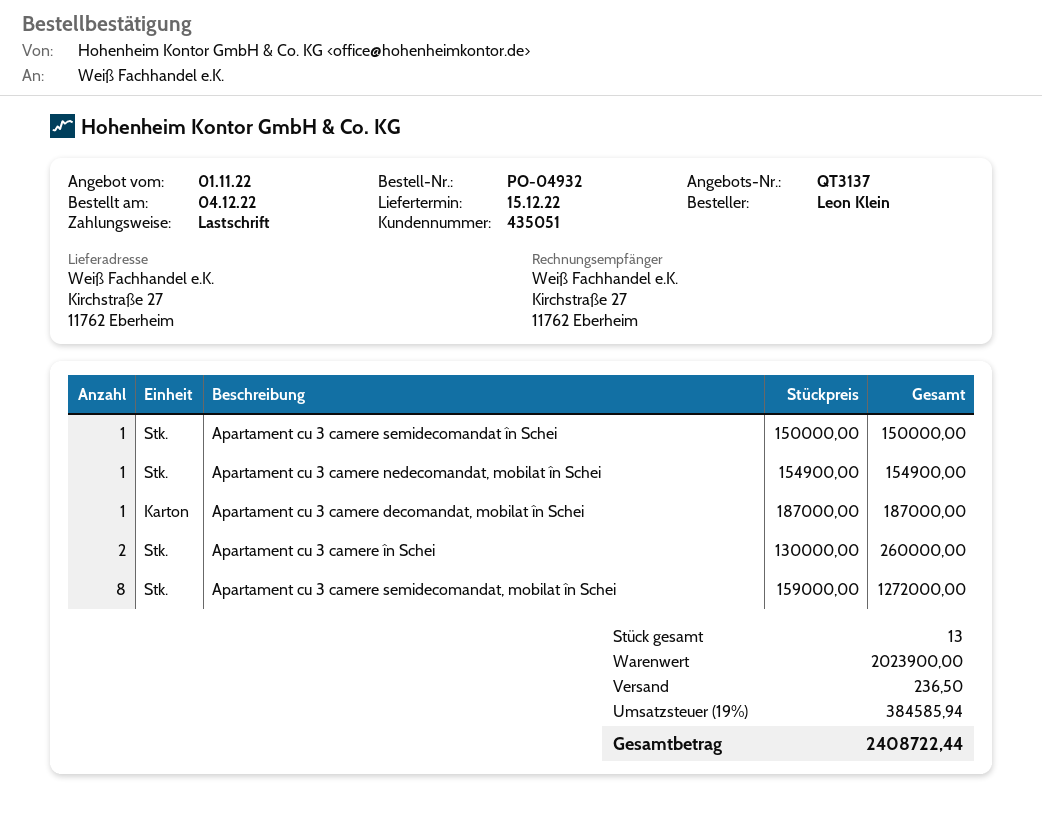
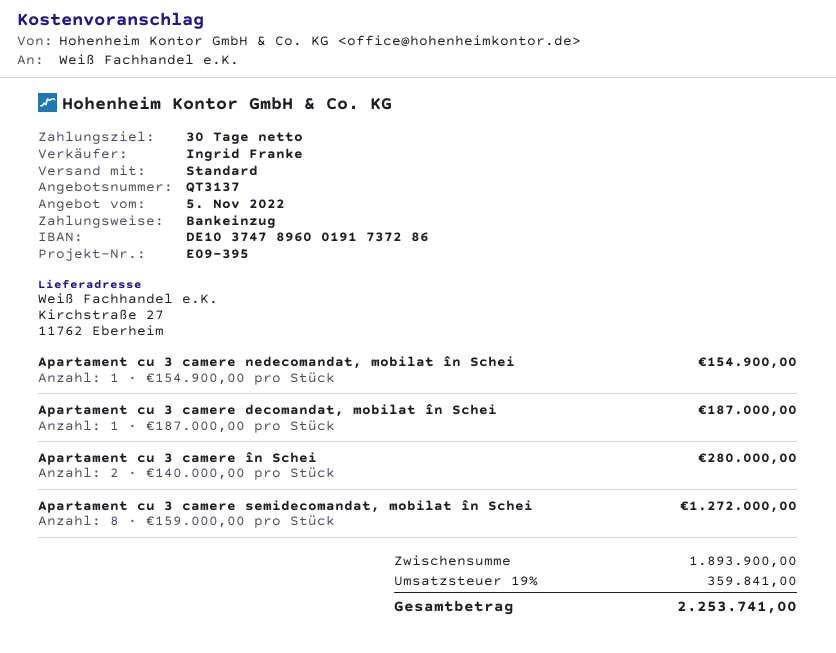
quote date: 2022-11-01 -> 2022-11-05
Apartament cu 3 camere semidecomandat în Schei: 1 x 150000.00 = 150000.00 -> none
Apartament cu 3 camere în Schei: 2 x 130000.00 = 260000.00 -> 2 x 140000.00 = 280000.00
subtotal: 2023900.00 -> 1893900.00
shipping: 236.50 -> none
tax: 19% = 384585.94 -> 19% = 359841.00
total: 2408722.44 -> 2253741.00

